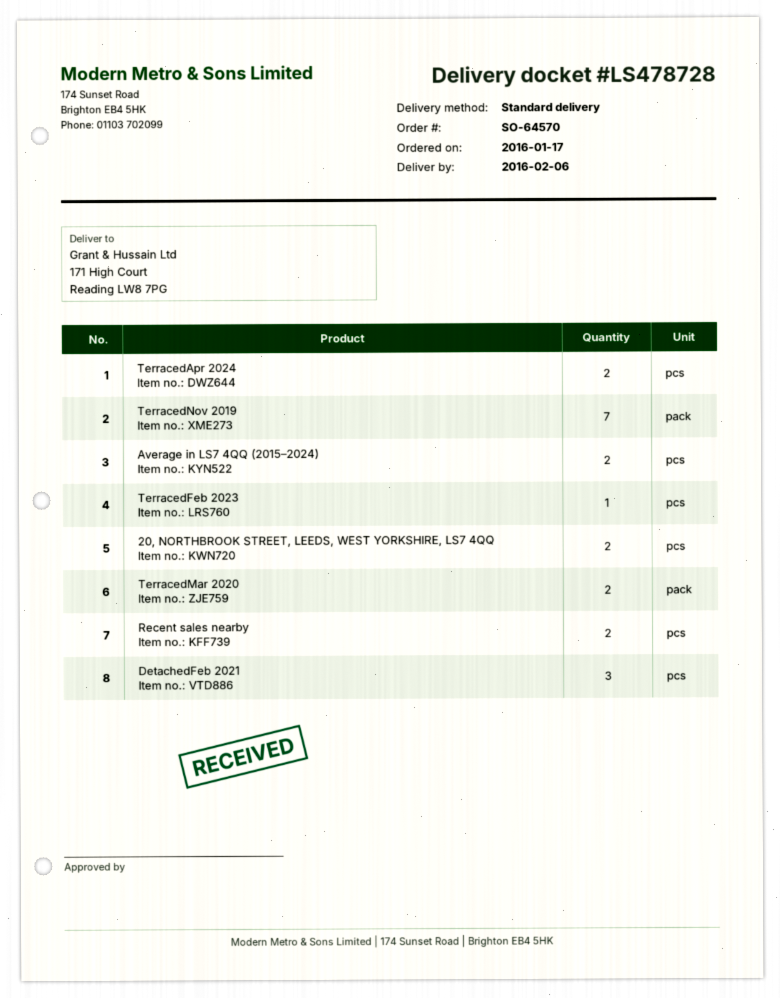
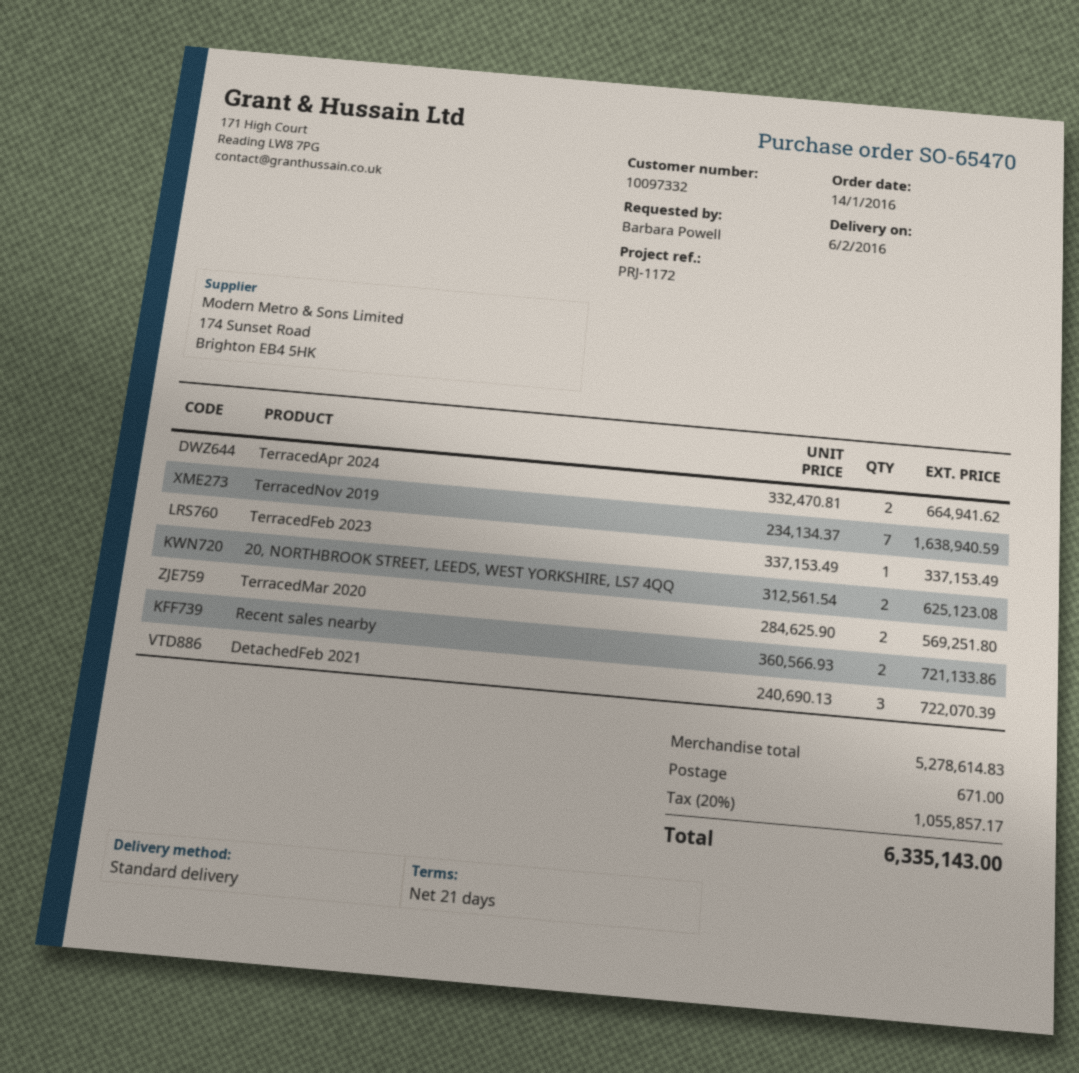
order number: SO-64570 -> SO-65470
order date: 2016-01-17 -> 2016-01-14
Average in LS7 4QQ (2015–2024): 2 -> none

